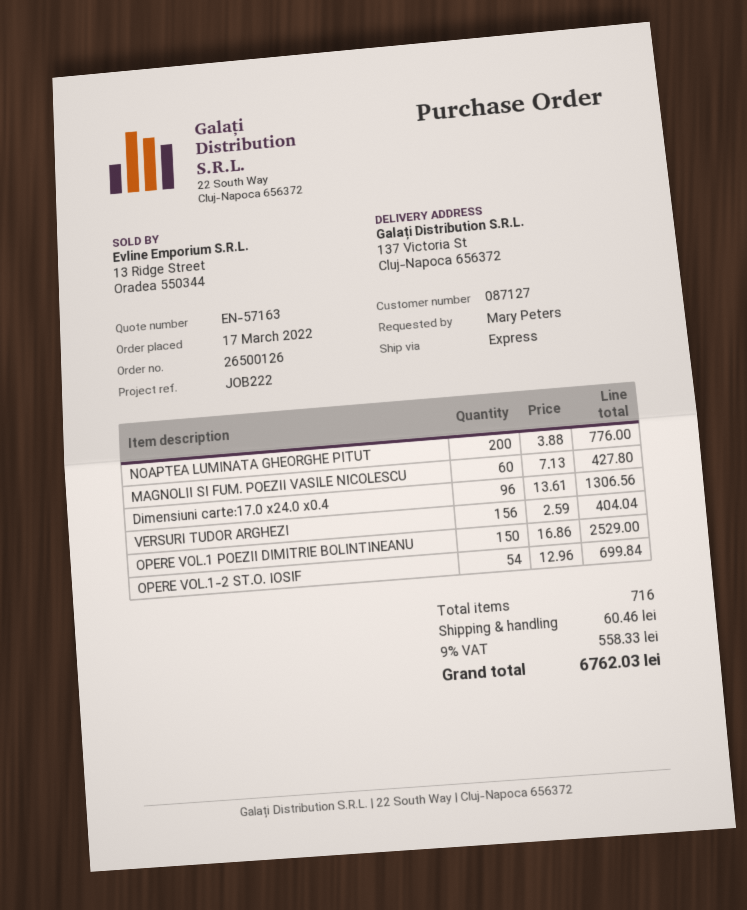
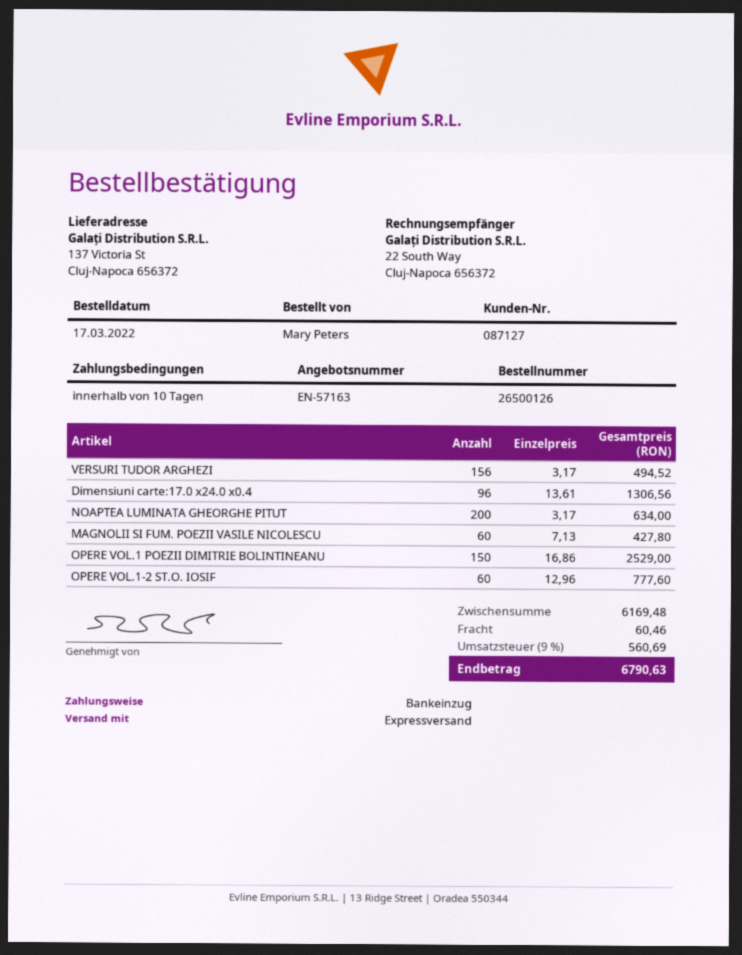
NOAPTEA LUMINATA GHEORGHE PITUT: 200 x 3.88 = 776.00 -> 200 x 3.17 = 634.00
VERSURI TUDOR ARGHEZI: 156 x 2.59 = 404.04 -> 156 x 3.17 = 494.52
OPERE VOL.1-2 ST.O. IOSIF: 54 x 12.96 = 699.84 -> 60 x 12.96 = 777.60
tax: 9% = 558.33 -> 9% = 560.69
total: 6762.03 -> 6790.63

